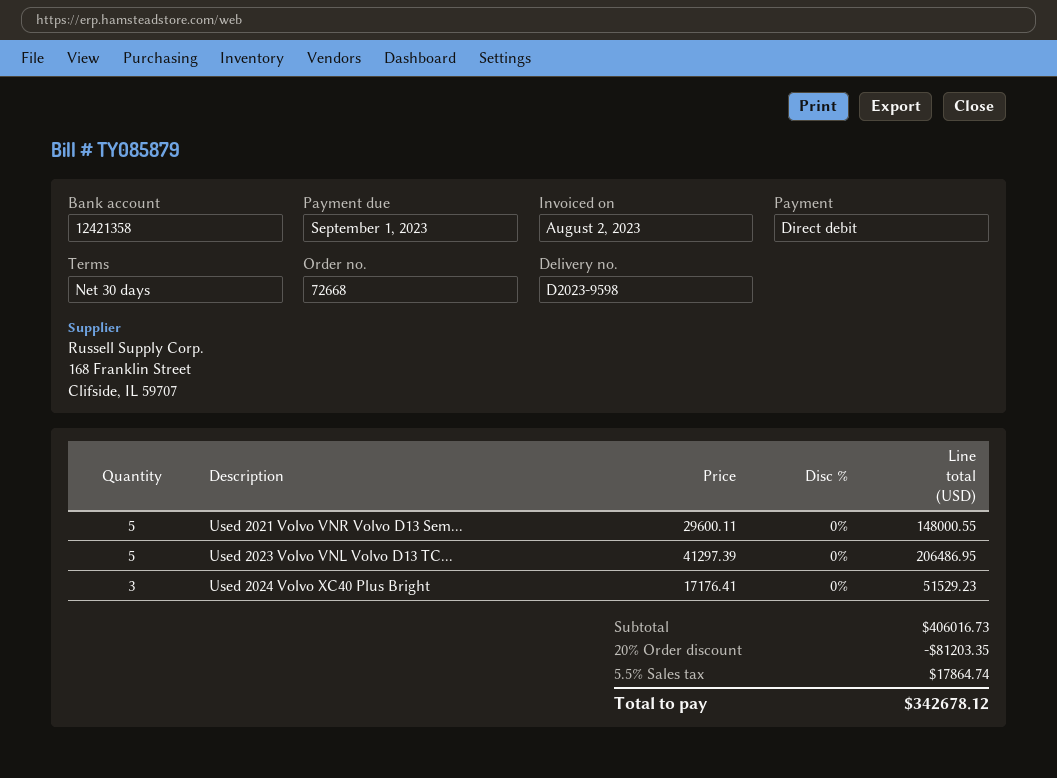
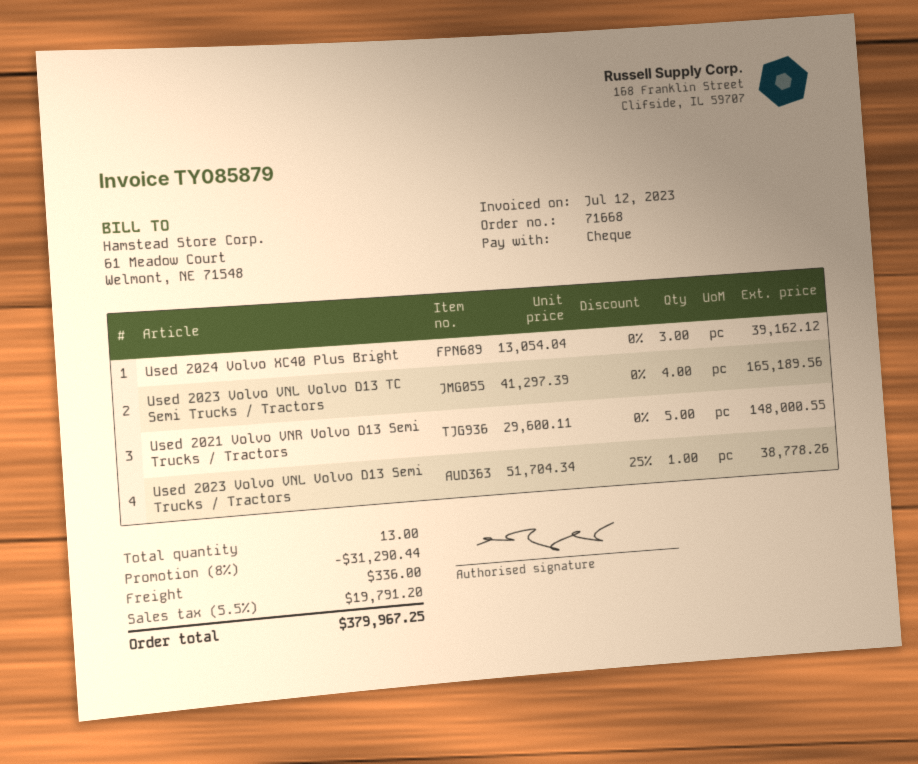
order number: 72668 -> 71668
invoice date: 2023-08-02 -> 2023-07-12
payment method: direct debit -> cheque
Used 2023 Volvo VNL Volvo D13 TC...: 5 x 41297.39 = 206486.95 -> 4 x 41297.39 = 165189.56
Used 2024 Volvo XC40 Plus Bright: 3 x 17176.41 = 51529.23 -> 3 x 13054.04 = 39162.12
Used 2023 Volvo VNL Volvo D13 Semi Trucks / Tractors: none -> 1 x 51704.34 - 25% = 38778.26
discount: 20% = 81203.35 -> 8% = 31290.44
shipping: none -> 336.00
tax: 5.5% = 17864.74 -> 5.5% = 19791.20
total: 342678.12 -> 379967.25

